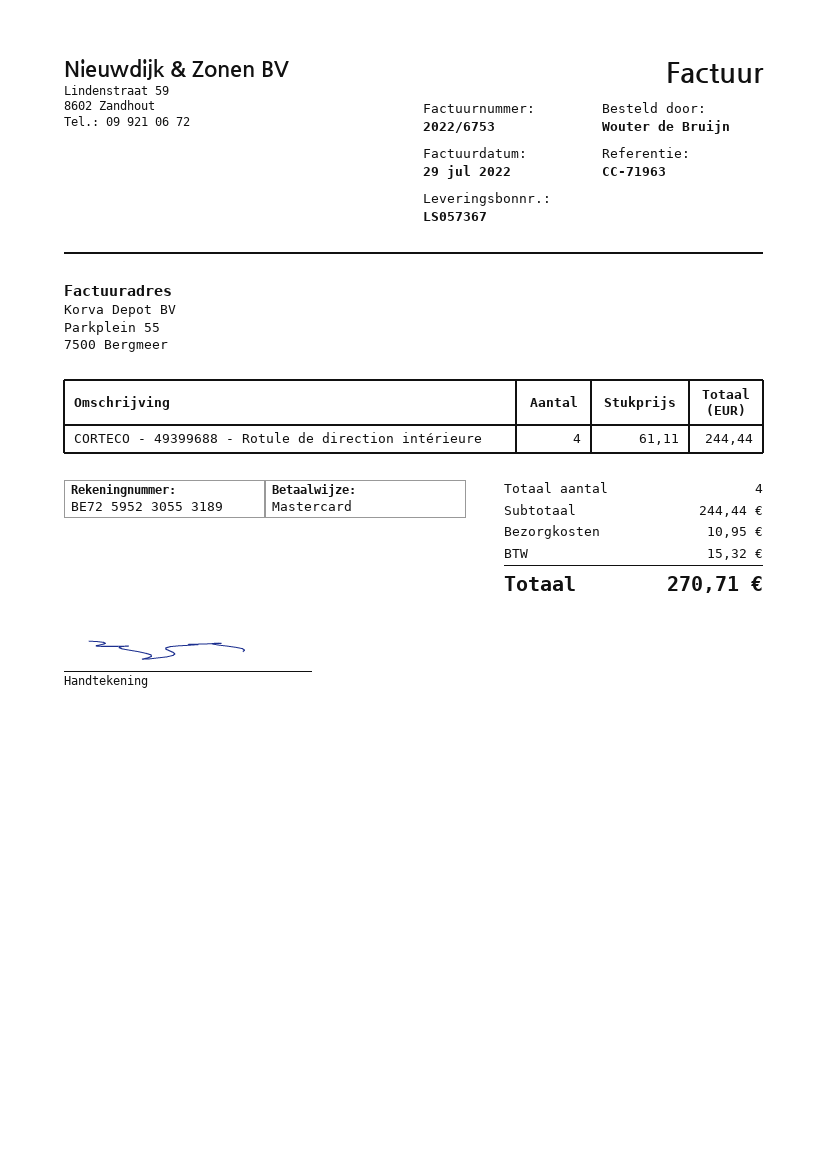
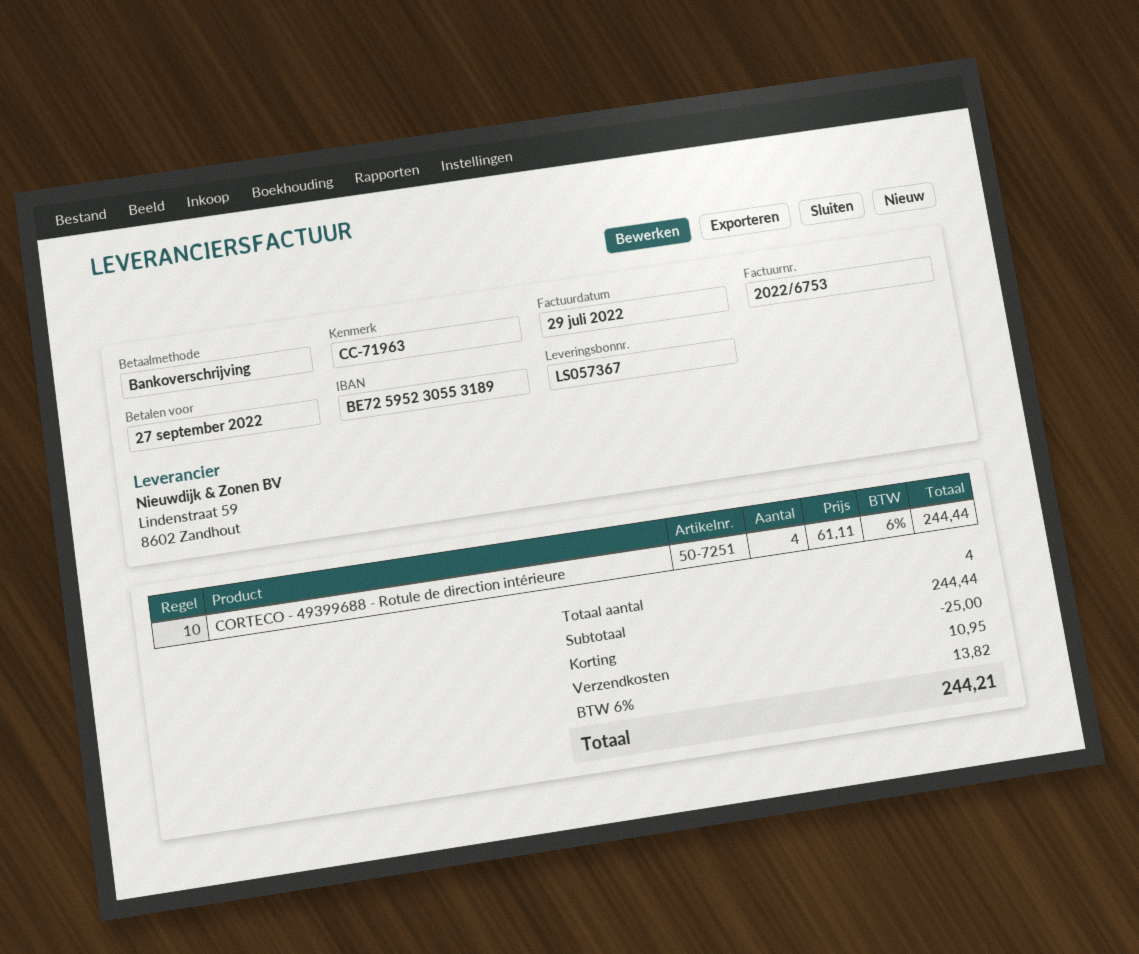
payment method: Mastercard -> bank transfer
discount: none -> 25.00
tax: 15.32 -> 13.82
total: 270.71 -> 244.21

